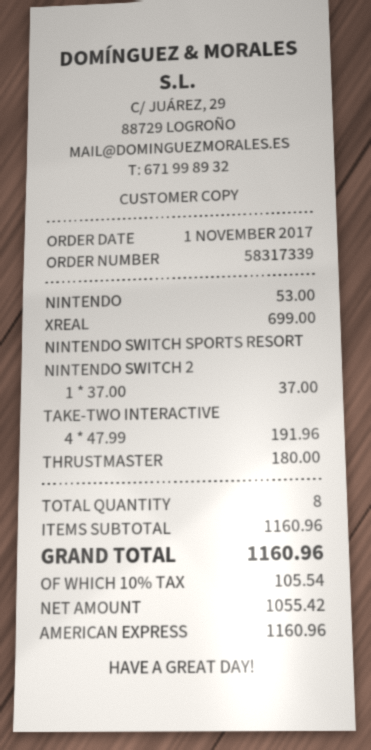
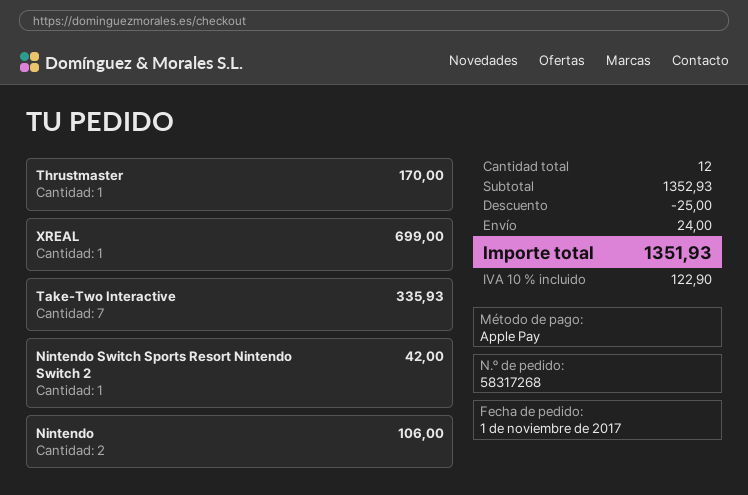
order number: 58317339 -> 58317268
payment method: American Express -> Apple Pay
NINTENDO: 1 for 53.00 -> 2 for 106.00
NINTENDO SWITCH SPORTS RESORT NINTENDO SWITCH 2: 1 for 37.00 -> 1 for 42.00
TAKE-TWO INTERACTIVE: 4 for 191.96 -> 7 for 335.93
THRUSTMASTER: 1 for 180.00 -> 1 for 170.00
total quantity: 8 -> 12
subtotal: 1160.96 -> 1352.93
discount: none -> 25.00
shipping: none -> 24.00
tax: 10% = 105.54 -> 10% = 122.90
total: 1160.96 -> 1351.93

